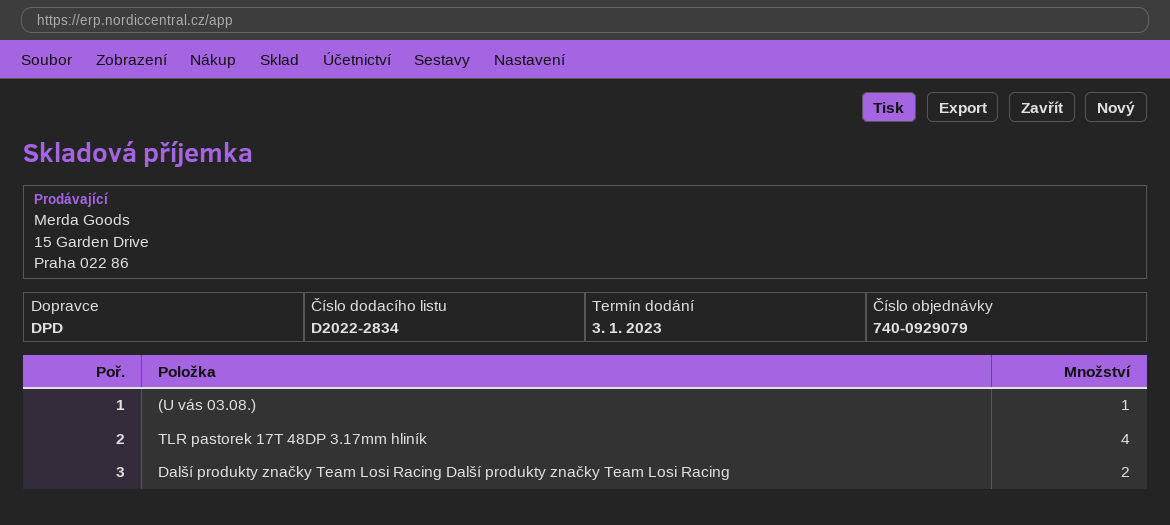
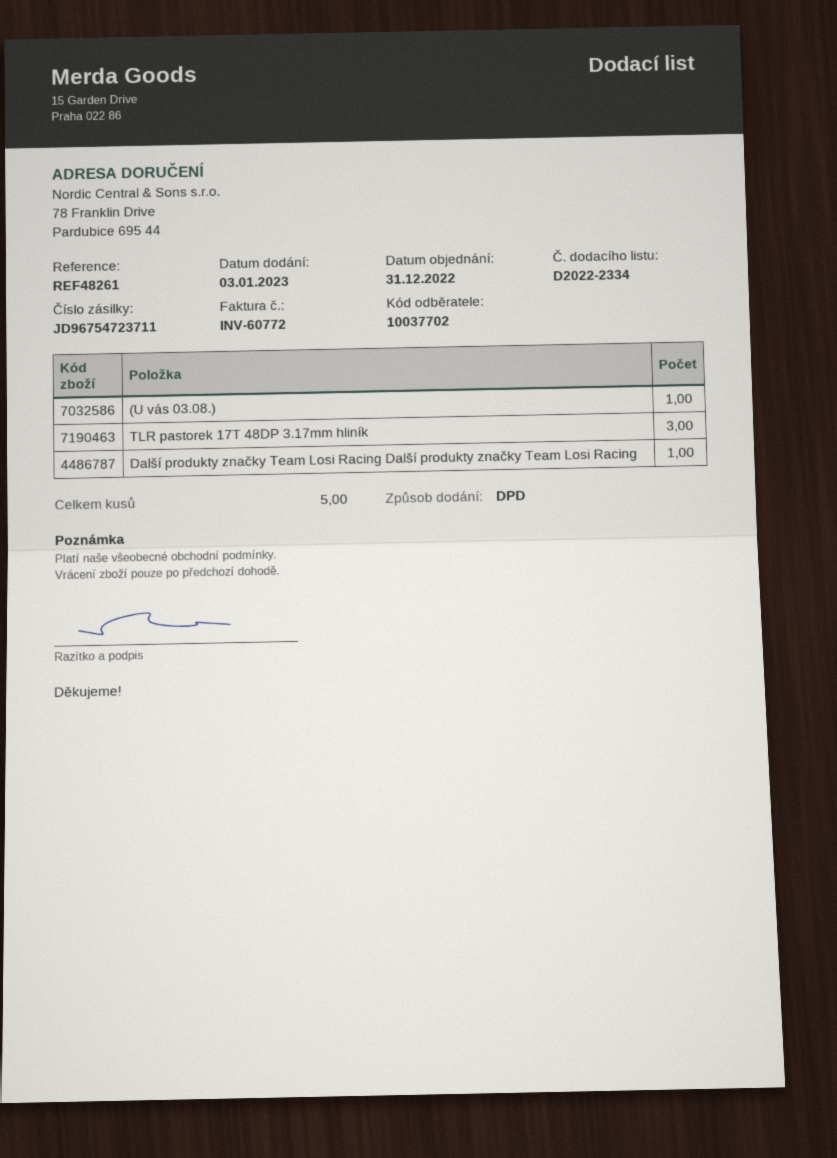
delivery note number: D2022-2834 -> D2022-2334
TLR pastorek 17T 48DP 3.17mm hliník: 4 -> 3
Další produkty značky Team Losi Racing Další produkty značky Team Losi Racing: 2 -> 1

